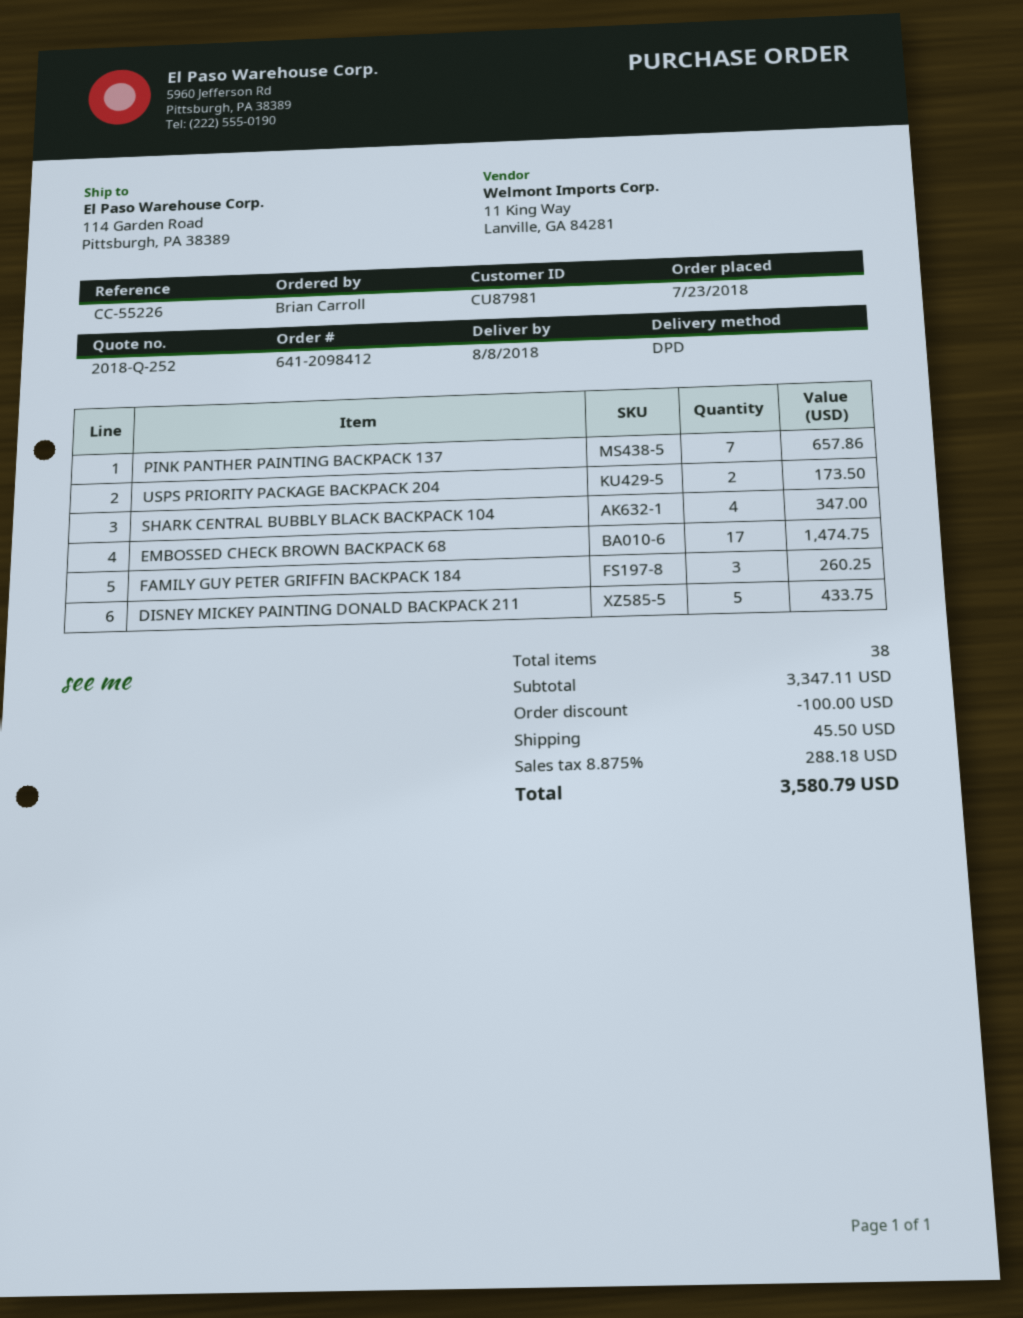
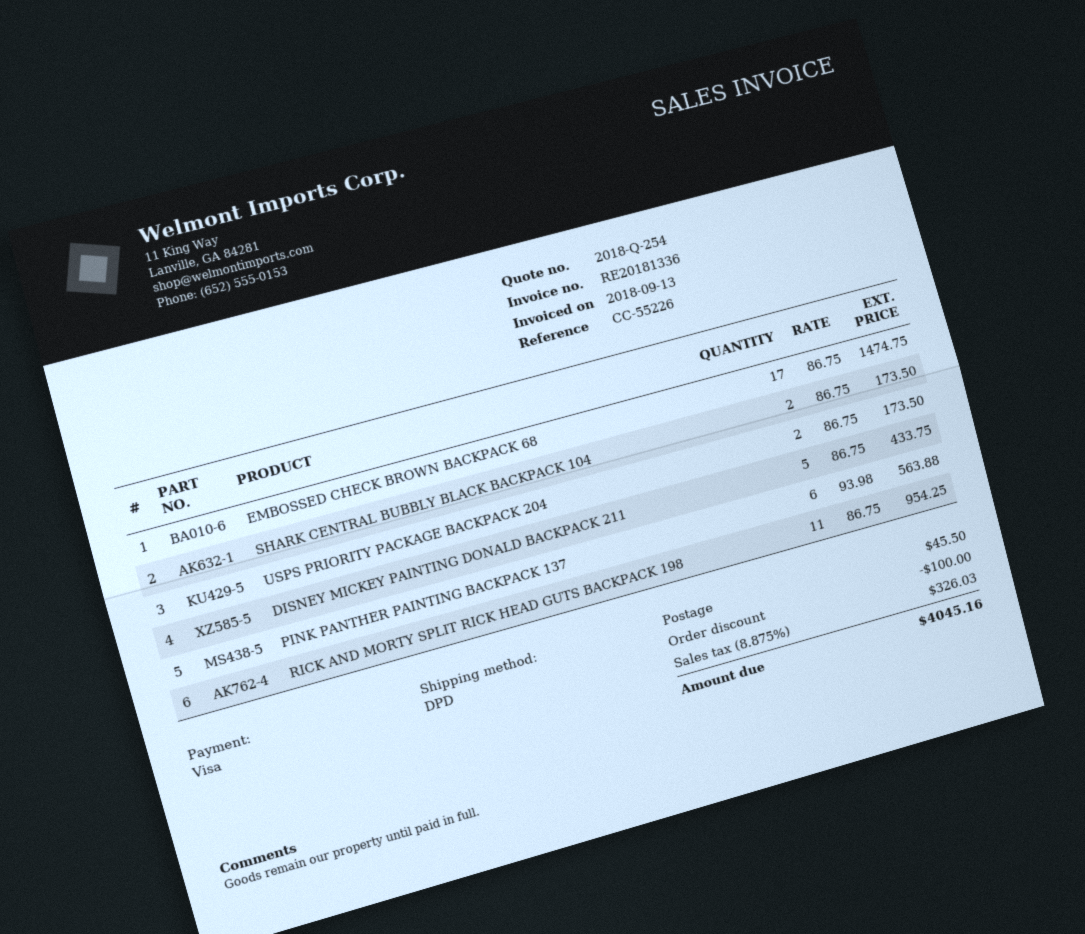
quote number: 2018-Q-252 -> 2018-Q-254
PINK PANTHER PAINTING BACKPACK 137: 7 for 657.86 -> 6 for 563.88
SHARK CENTRAL BUBBLY BLACK BACKPACK 104: 4 for 347.00 -> 2 for 173.50
FAMILY GUY PETER GRIFFIN BACKPACK 184: 3 for 260.25 -> none
RICK AND MORTY SPLIT RICK HEAD GUTS BACKPACK 198: none -> 11 for 954.25
tax: 8.875% = 288.18 -> 8.875% = 326.03
total: 3580.79 -> 4045.16

